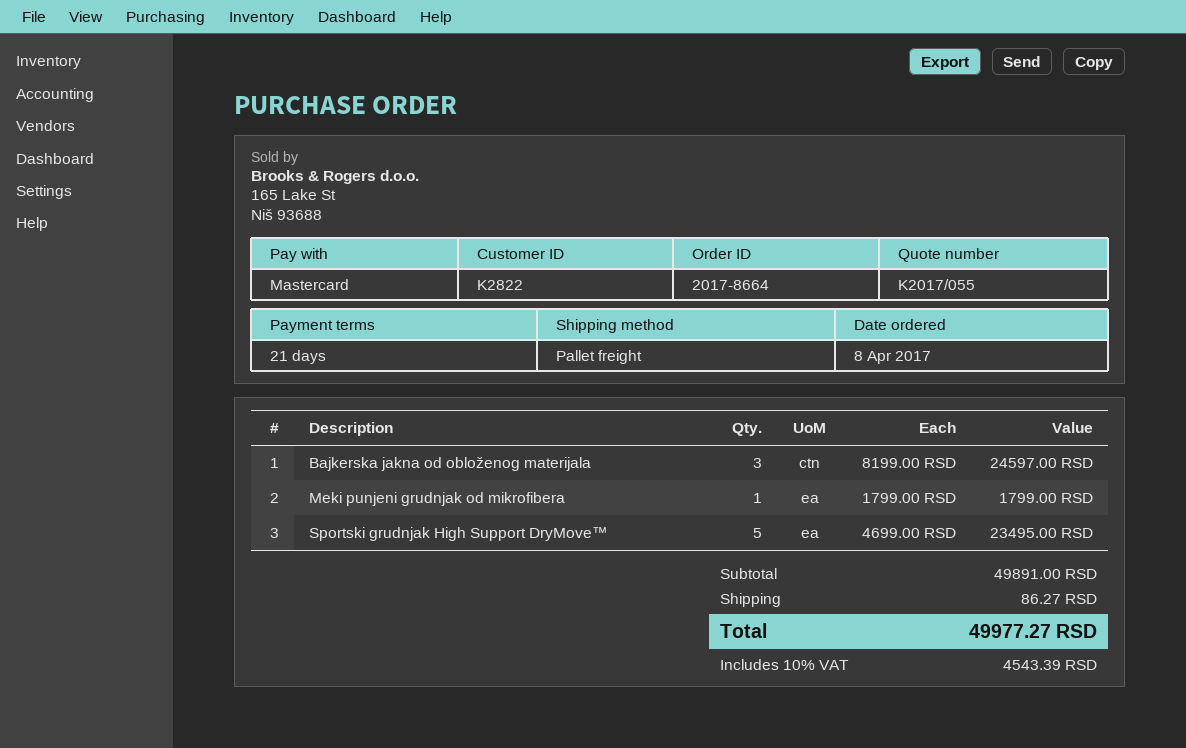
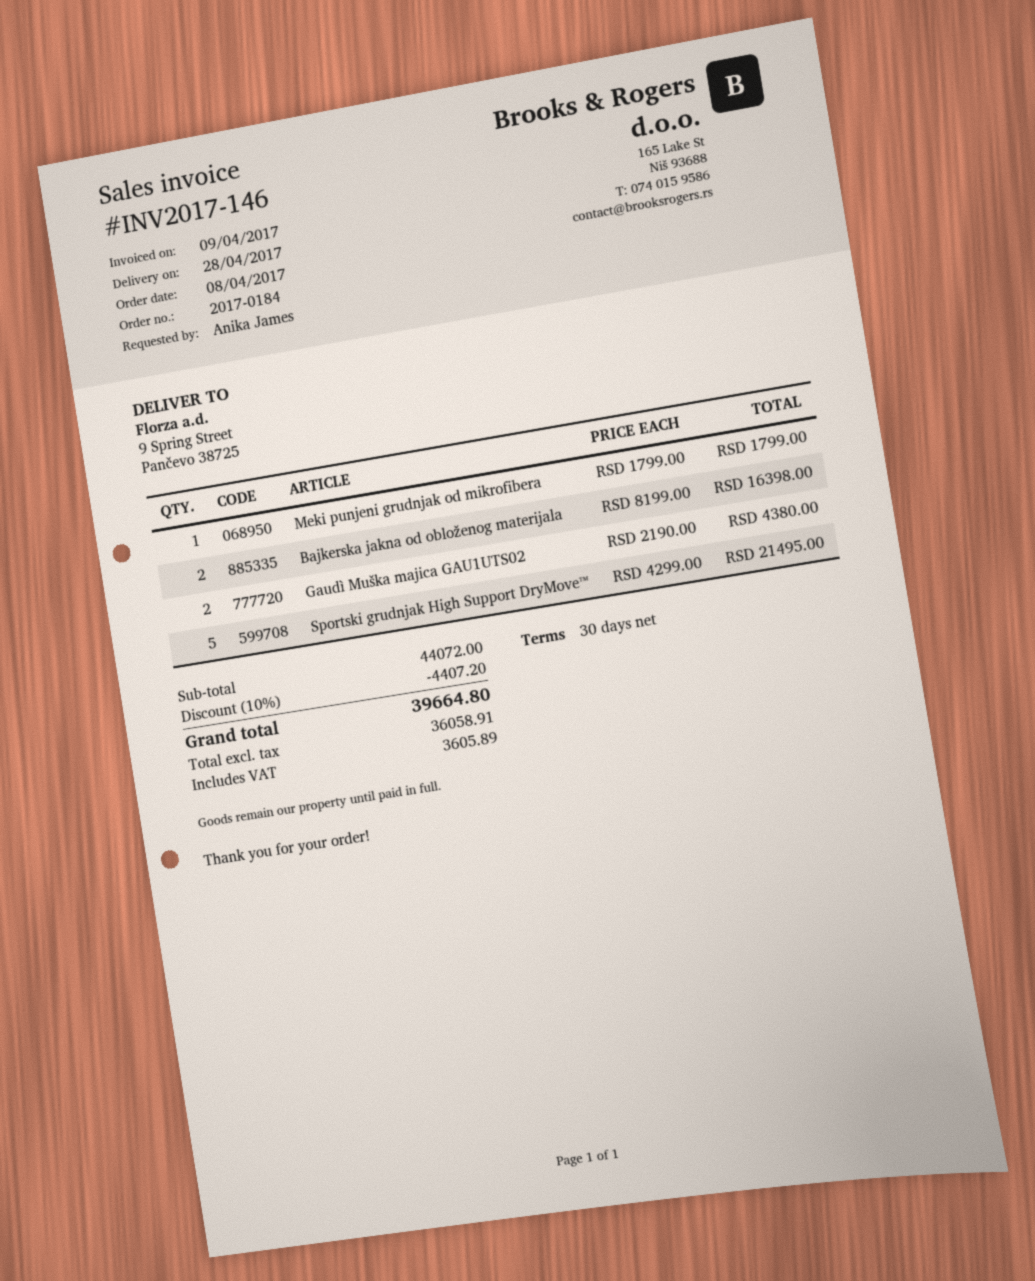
order number: 2017-8664 -> 2017-0184
payment terms: 21 days -> 30 days
Bajkerska jakna od obloženog materijala: 3 x 8199.00 = 24597.00 -> 2 x 8199.00 = 16398.00
Sportski grudnjak High Support DryMove™: 5 x 4699.00 = 23495.00 -> 5 x 4299.00 = 21495.00
Gaudì Muška majica GAU1UTS02: none -> 2 x 2190.00 = 4380.00
subtotal: 49891.00 -> 44072.00
discount: none -> 10% = 4407.20
shipping: 86.27 -> none
tax: 4543.39 -> 3605.89
total: 49977.27 -> 39664.80

